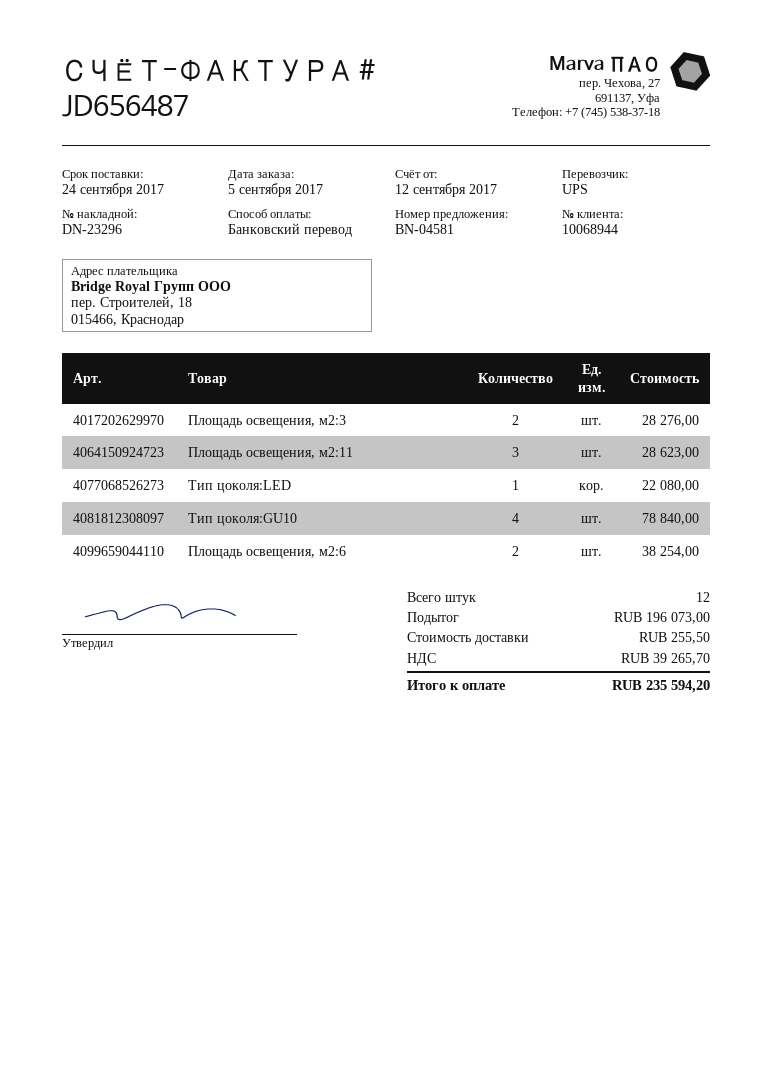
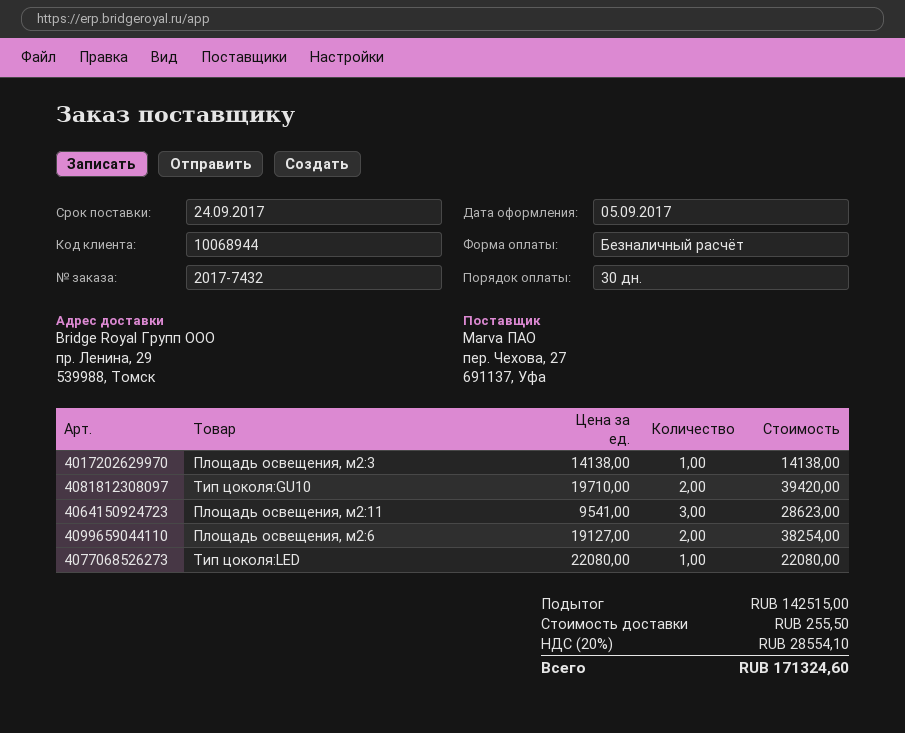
Площадь освещения, м2:3: 2 for 28276.00 -> 1 for 14138.00
Тип цоколя:GU10: 4 for 78840.00 -> 2 for 39420.00
subtotal: 196073.00 -> 142515.00
tax: 39265.70 -> 28554.10
total: 235594.20 -> 171324.60

